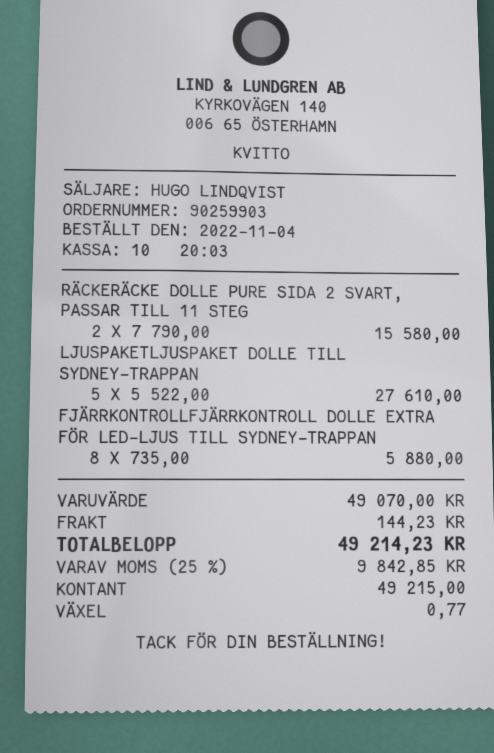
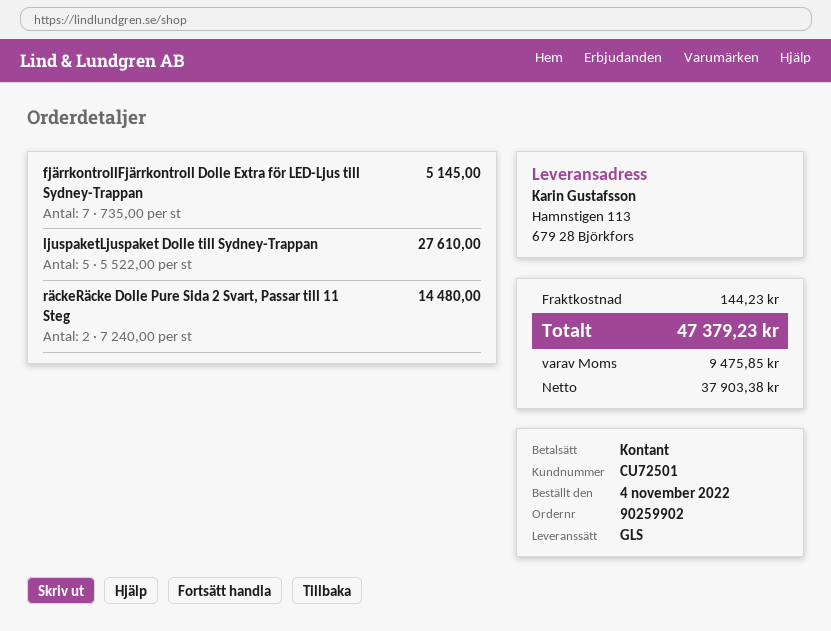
order number: 90259903 -> 90259902
RÄCKERÄCKE DOLLE PURE SIDA 2 SVART, PASSAR TILL 11 STEG: 2 x 7790.00 = 15580.00 -> 2 x 7240.00 = 14480.00
FJÄRRKONTROLLFJÄRRKONTROLL DOLLE EXTRA FÖR LED-LJUS TILL SYDNEY-TRAPPAN: 8 x 735.00 = 5880.00 -> 7 x 735.00 = 5145.00
tax: 9842.85 -> 9475.85
total: 49214.23 -> 47379.23

